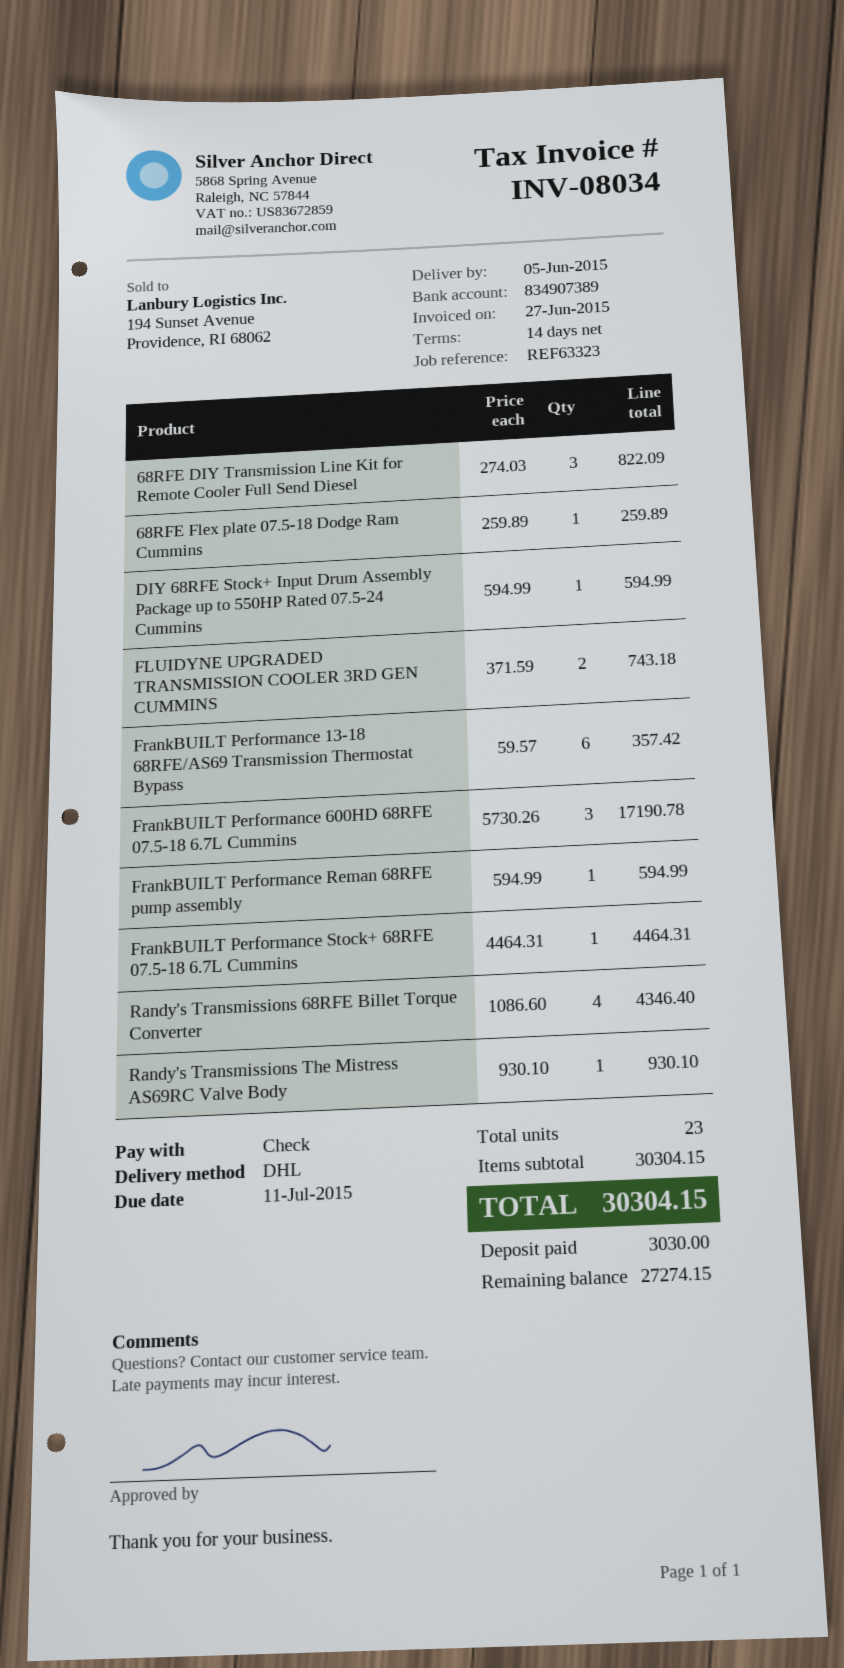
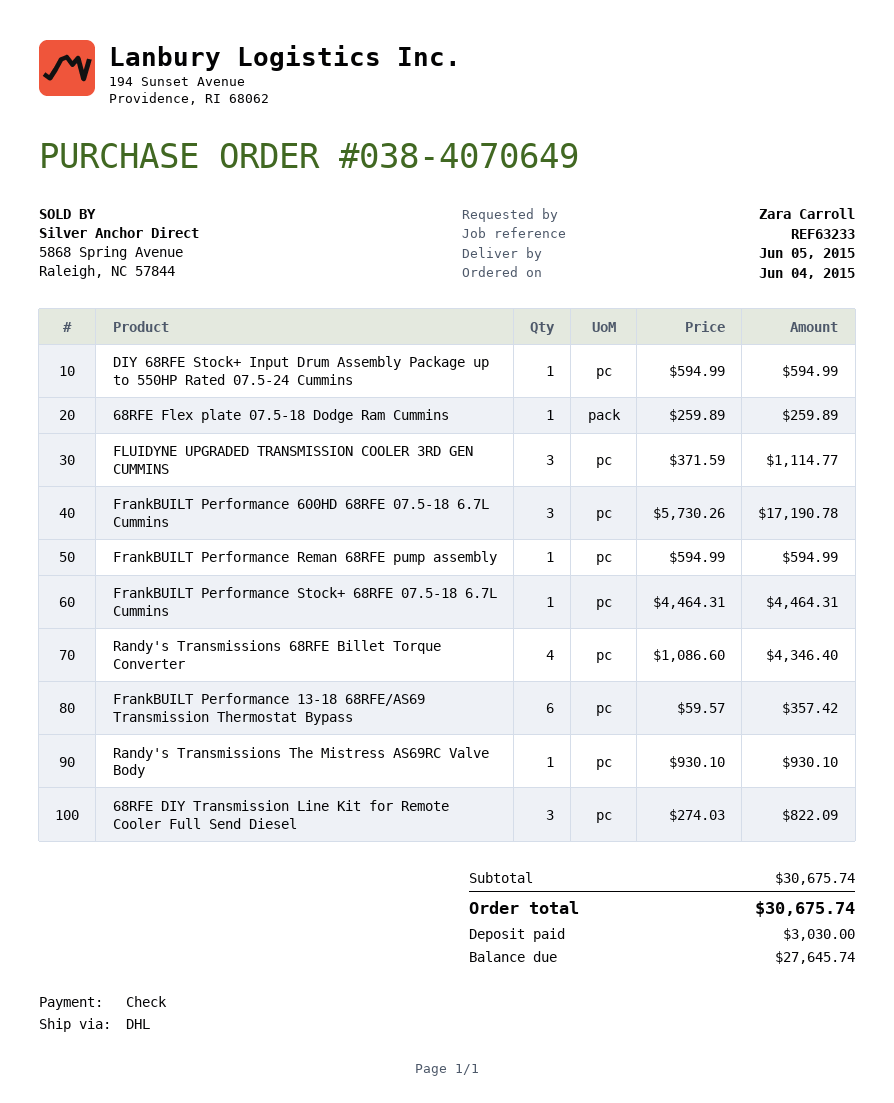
reference: REF63323 -> REF63233
FLUIDYNE UPGRADED TRANSMISSION COOLER 3RD GEN CUMMINS: 2 x 371.59 = 743.18 -> 3 x 371.59 = 1114.77
subtotal: 30304.15 -> 30675.74
total: 30304.15 -> 30675.74
balance: 27274.15 -> 27645.74

